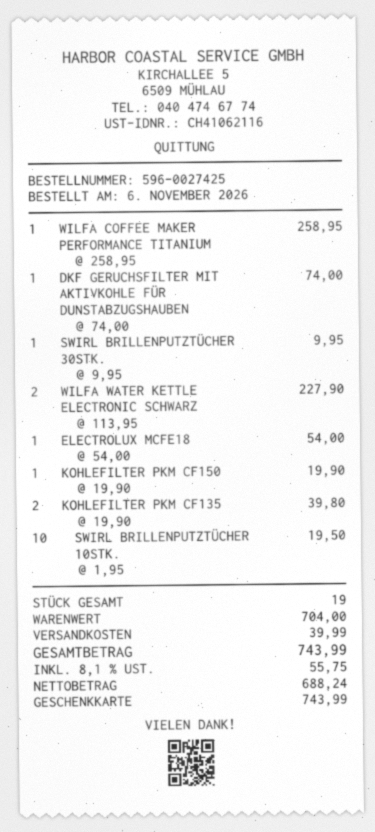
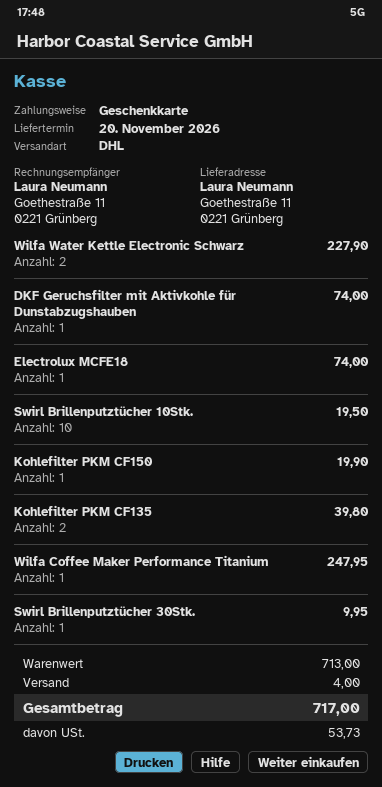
WILFA COFFEE MAKER PERFORMANCE TITANIUM: 1 for 258.95 -> 1 for 247.95
ELECTROLUX MCFE18: 1 for 54.00 -> 1 for 74.00
subtotal: 704.00 -> 713.00
shipping: 39.99 -> 4.00
tax: 55.75 -> 53.73
total: 743.99 -> 717.00

